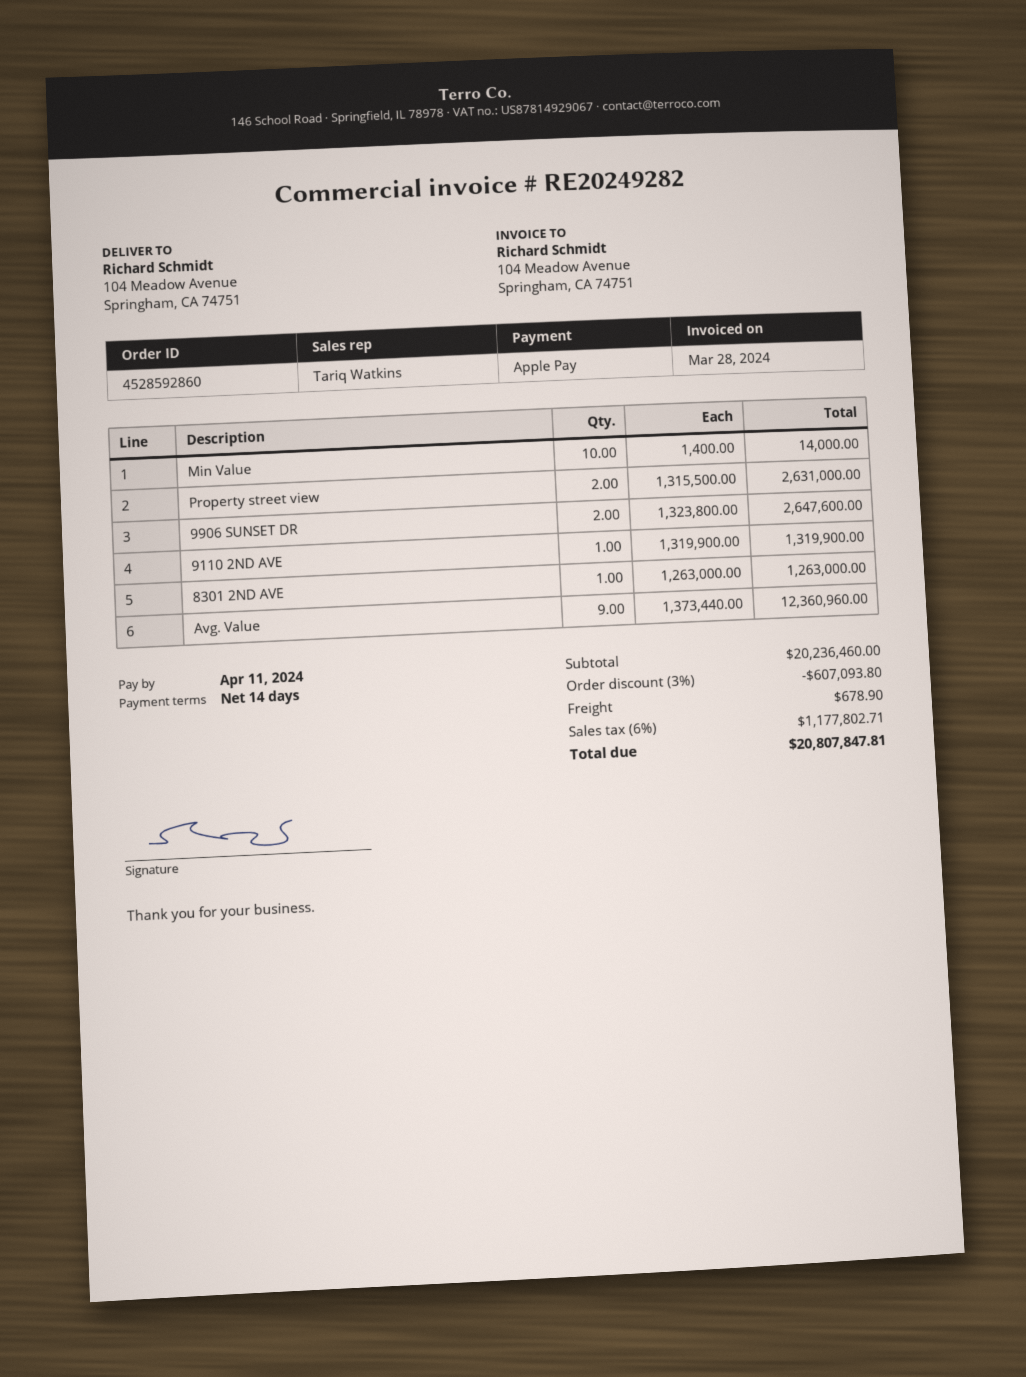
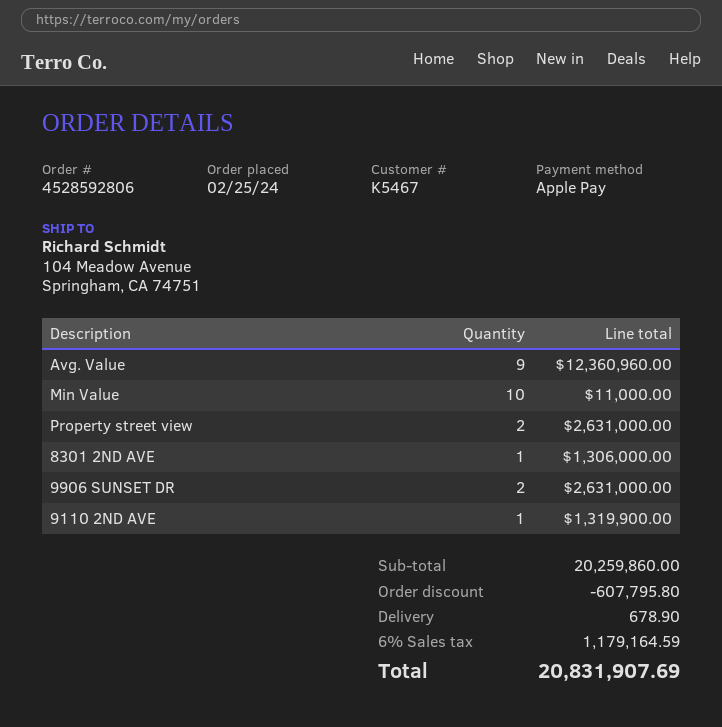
order number: 4528592860 -> 4528592806
Min Value: 10 for 14000.00 -> 10 for 11000.00
9906 SUNSET DR: 2 for 2647600.00 -> 2 for 2631000.00
8301 2ND AVE: 1 for 1263000.00 -> 1 for 1306000.00
subtotal: 20236460.00 -> 20259860.00
discount: 607093.80 -> 607795.80
tax: 6% = 1177802.71 -> 6% = 1179164.59
total: 20807847.81 -> 20831907.69

